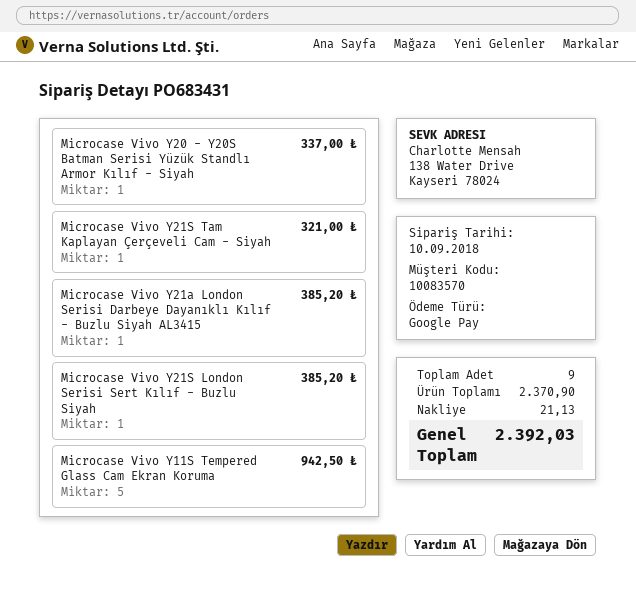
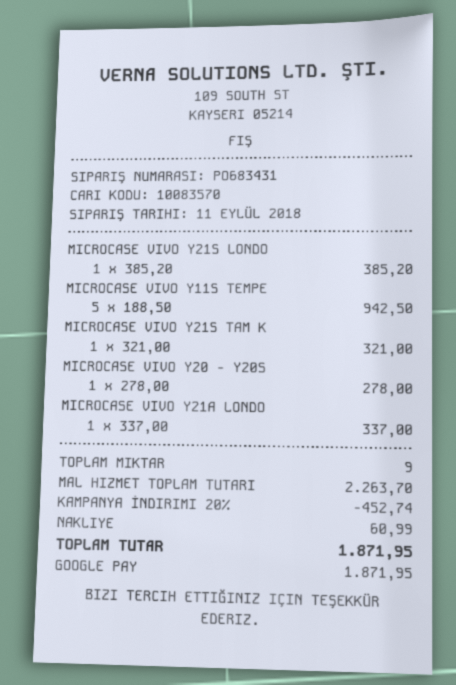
order date: 2018-09-10 -> 2018-09-11
Microcase Vivo Y20 - Y20S Batman Serisi Yüzük Standlı Armor Kılıf - Siyah: 1 for 337.00 -> 1 for 278.00
Microcase Vivo Y21a London Serisi Darbeye Dayanıklı Kılıf - Buzlu Siyah AL3415: 1 for 385.20 -> 1 for 337.00
subtotal: 2370.90 -> 2263.70
discount: none -> 20% = 452.74
shipping: 21.13 -> 60.99
total: 2392.03 -> 1871.95

